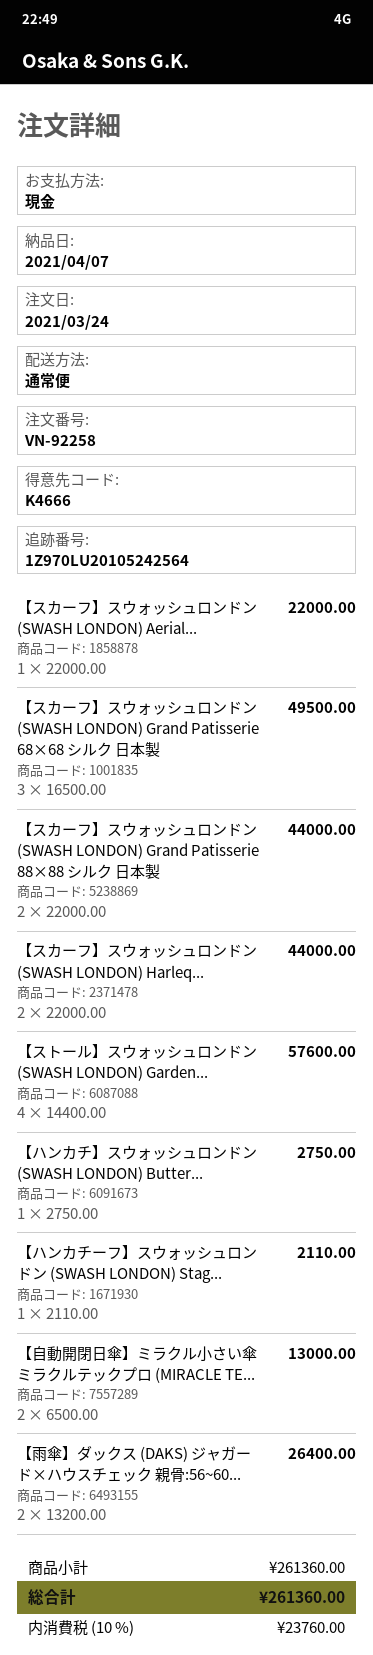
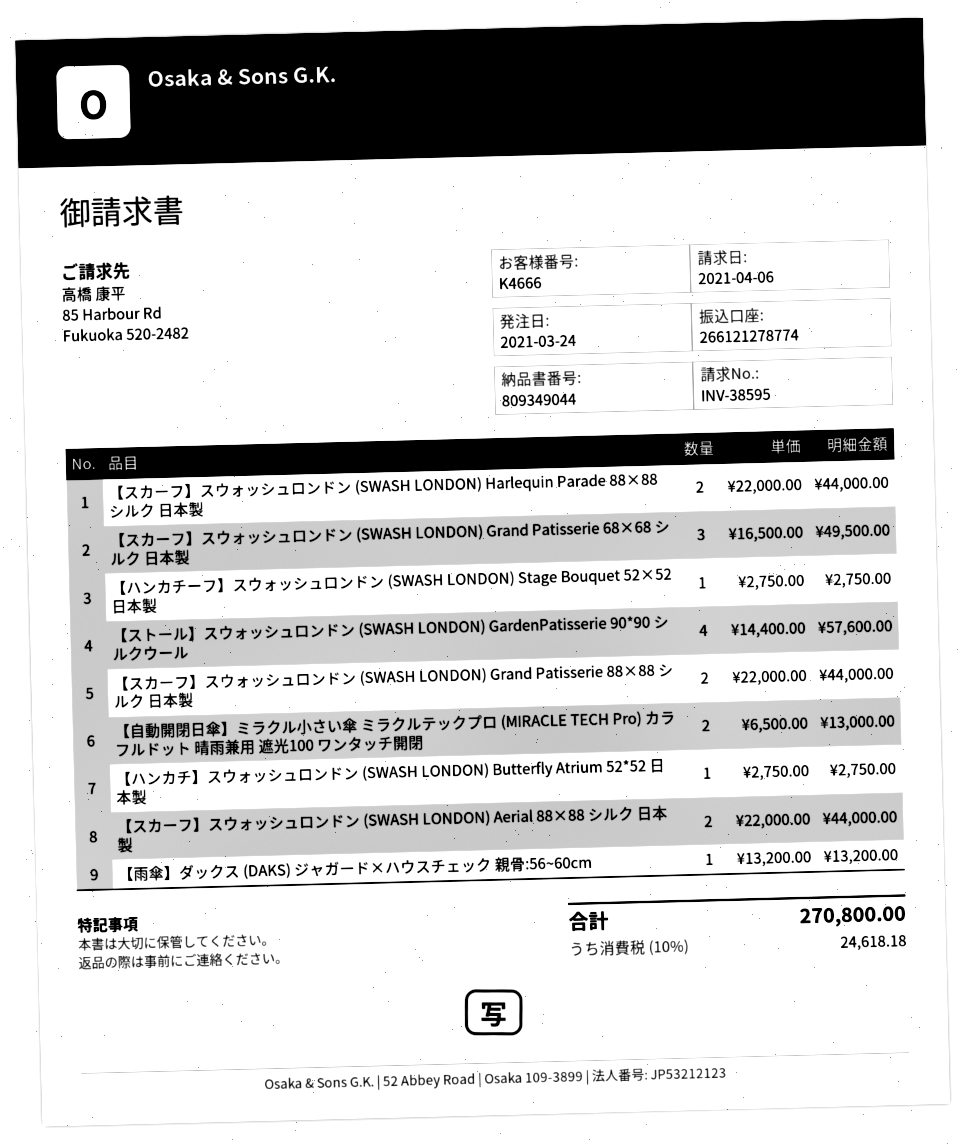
【スカーフ】スウォッシュロンドン (SWASH LONDON) Aerial...: 1 x 22000.00 = 22000.00 -> 2 x 22000.00 = 44000.00
【ハンカチーフ】スウォッシュロンドン (SWASH LONDON) Stag...: 1 x 2110.00 = 2110.00 -> 1 x 2750.00 = 2750.00
【雨傘】ダックス (DAKS) ジャガード×ハウスチェック 親骨:56~60...: 2 x 13200.00 = 26400.00 -> 1 x 13200.00 = 13200.00
tax: 10% = 23760.00 -> 10% = 24618.18
total: 261360.00 -> 270800.00

